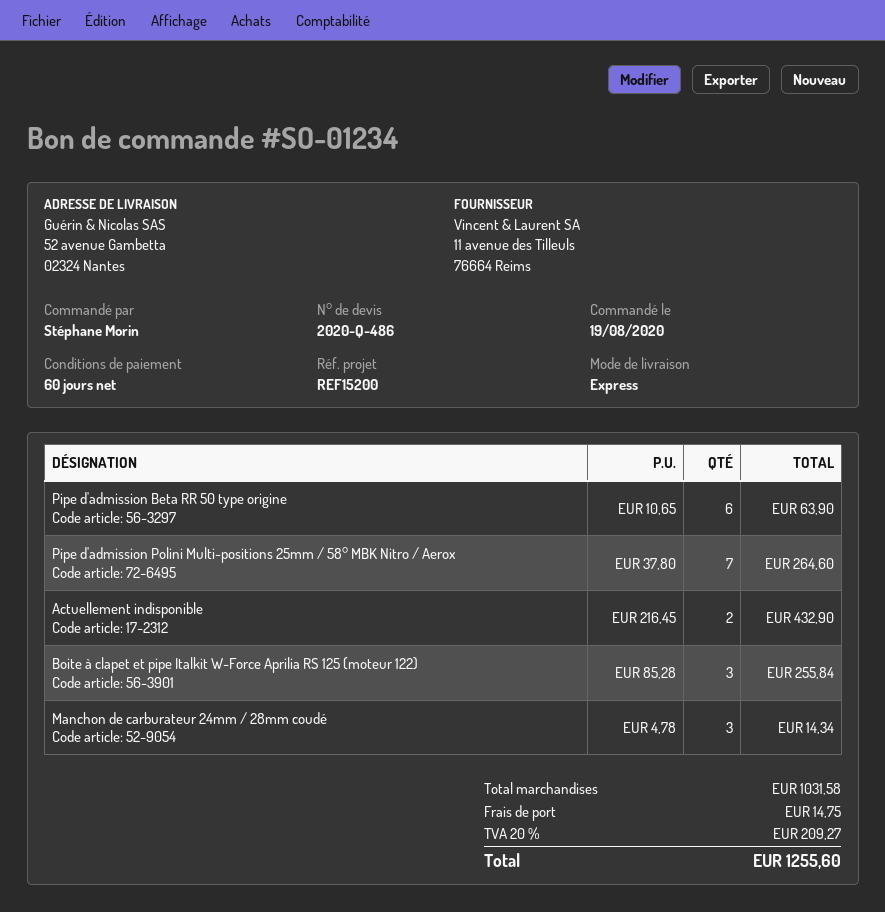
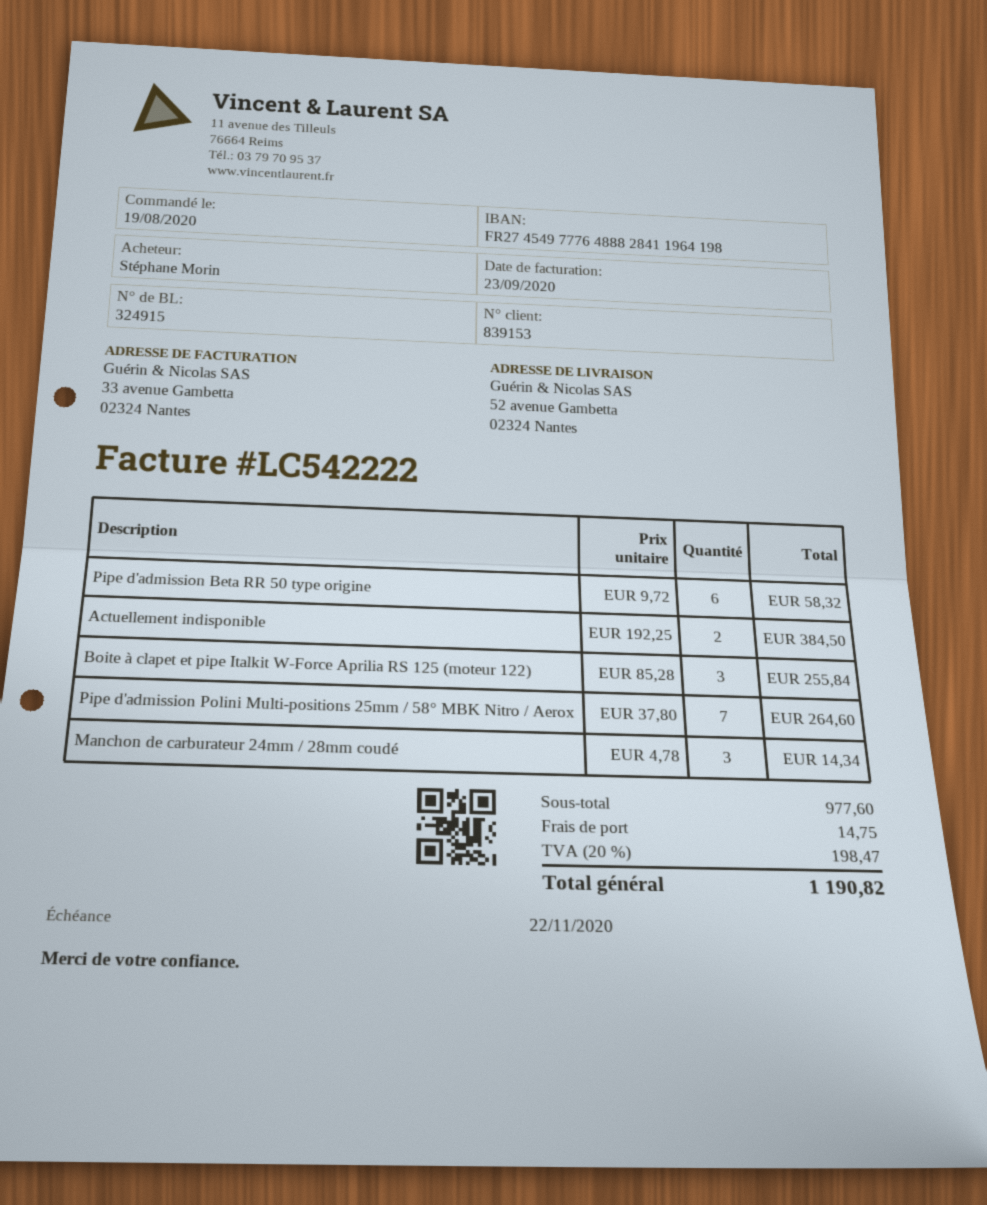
Pipe d'admission Beta RR 50 type origine: 6 x 10.65 = 63.90 -> 6 x 9.72 = 58.32
Actuellement indisponible: 2 x 216.45 = 432.90 -> 2 x 192.25 = 384.50
subtotal: 1031.58 -> 977.60
tax: 20% = 209.27 -> 20% = 198.47
total: 1255.60 -> 1190.82

